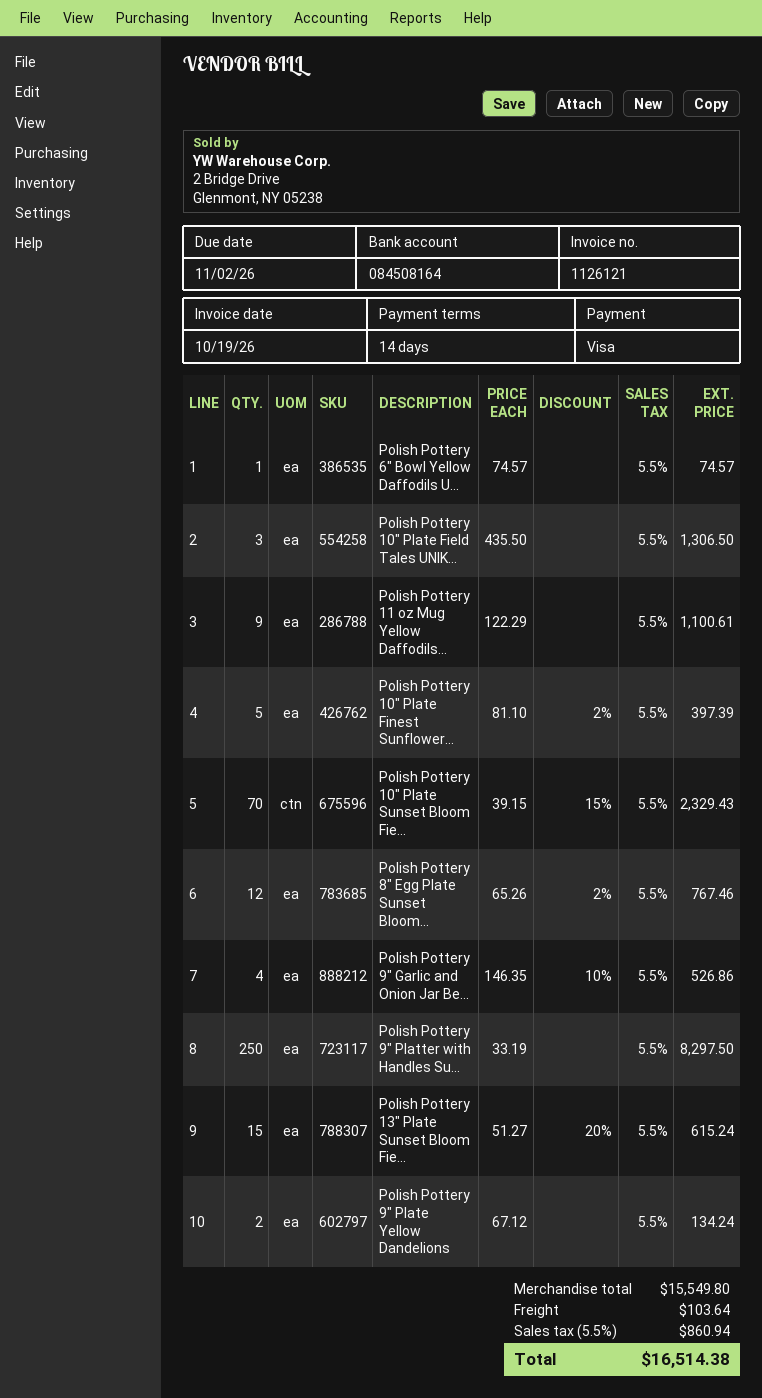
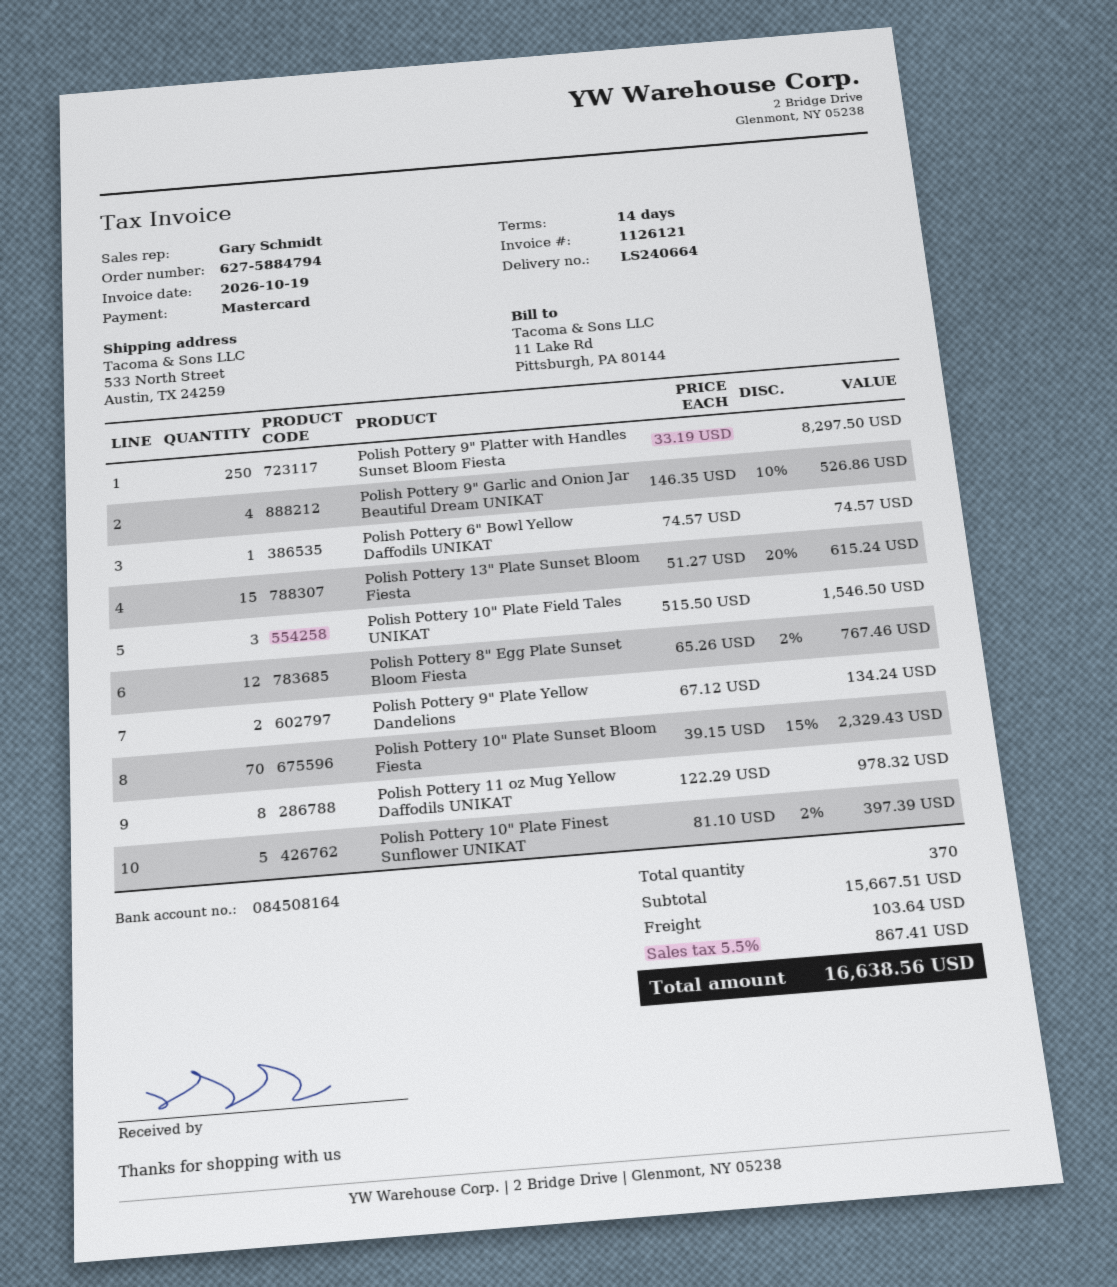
payment method: Visa -> Mastercard
Polish Pottery 10" Plate Field Tales UNIK...: 3 x 435.50 = 1306.50 -> 3 x 515.50 = 1546.50
Polish Pottery 11 oz Mug Yellow Daffodils...: 9 x 122.29 = 1100.61 -> 8 x 122.29 = 978.32
subtotal: 15549.80 -> 15667.51
tax: 5.5% = 860.94 -> 5.5% = 867.41
total: 16514.38 -> 16638.56

